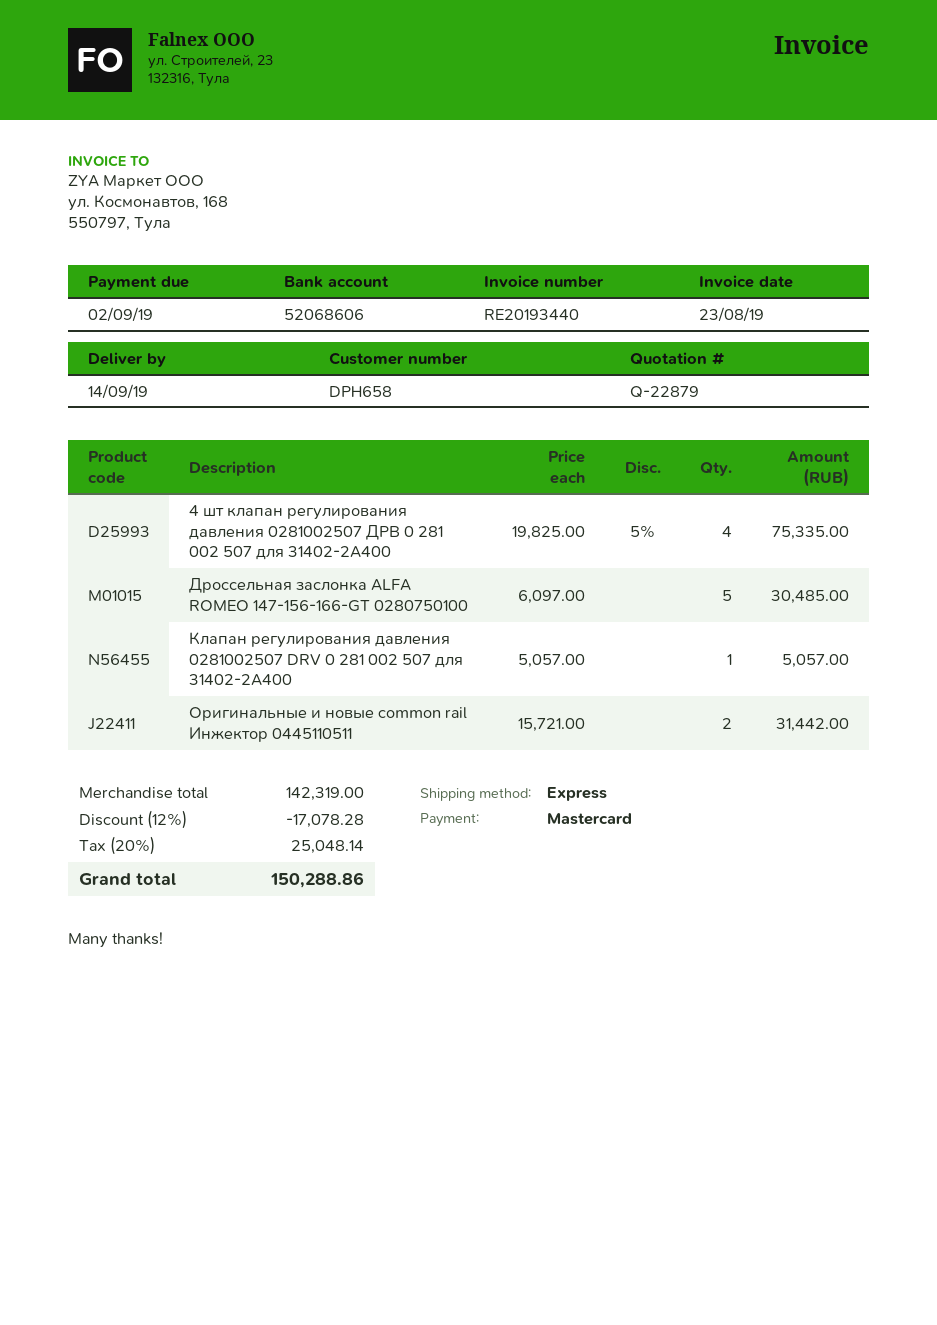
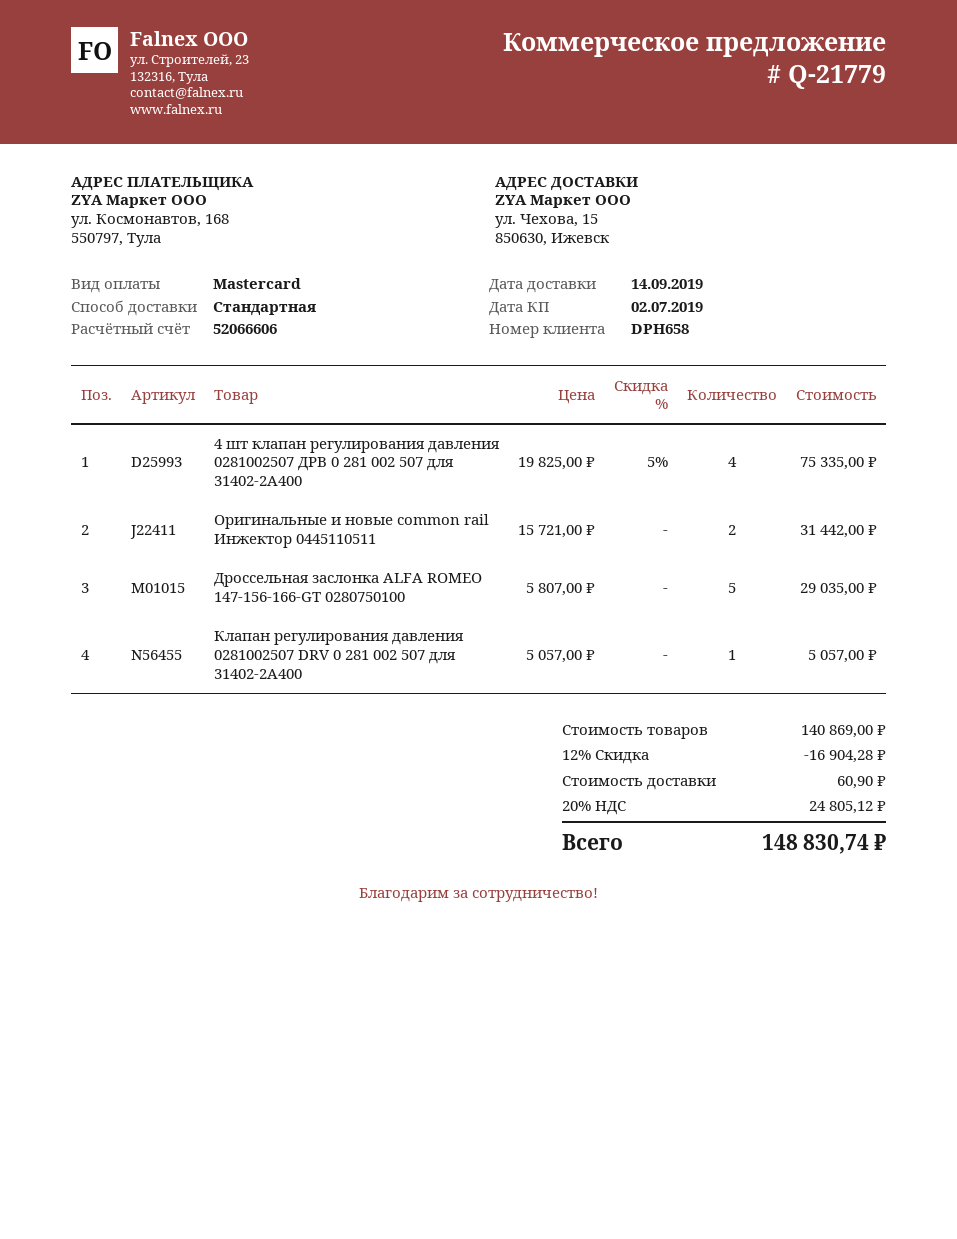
quote number: Q-22879 -> Q-21779
bank account: 52068606 -> 52066606
shipping method: express -> standard
Дроссельная заслонка ALFA ROMEO 147-156-166-GT 0280750100: 5 x 6097.00 = 30485.00 -> 5 x 5807.00 = 29035.00
subtotal: 142319.00 -> 140869.00
discount: 12% = 17078.28 -> 12% = 16904.28
shipping: none -> 60.90
tax: 20% = 25048.14 -> 20% = 24805.12
total: 150288.86 -> 148830.74

